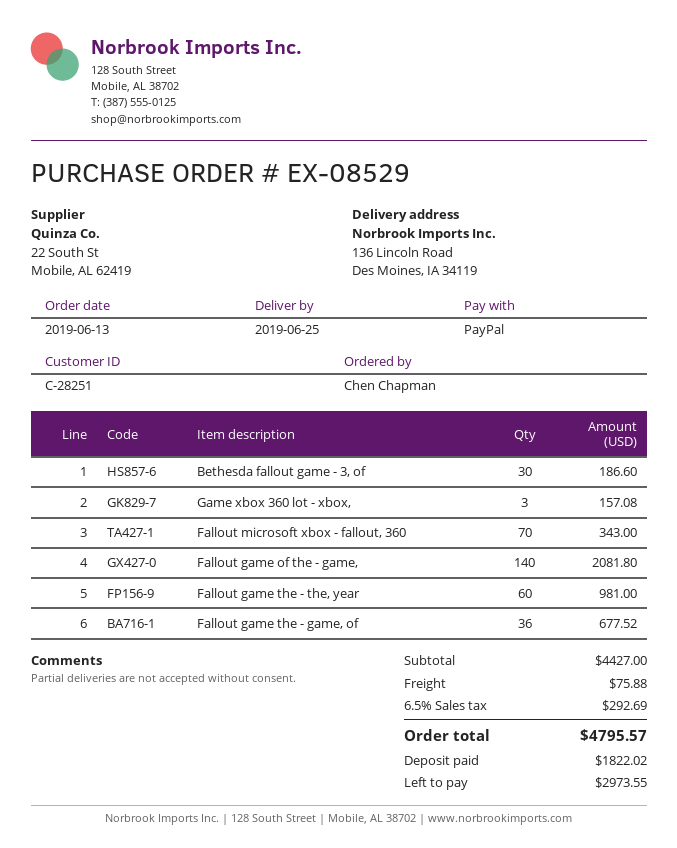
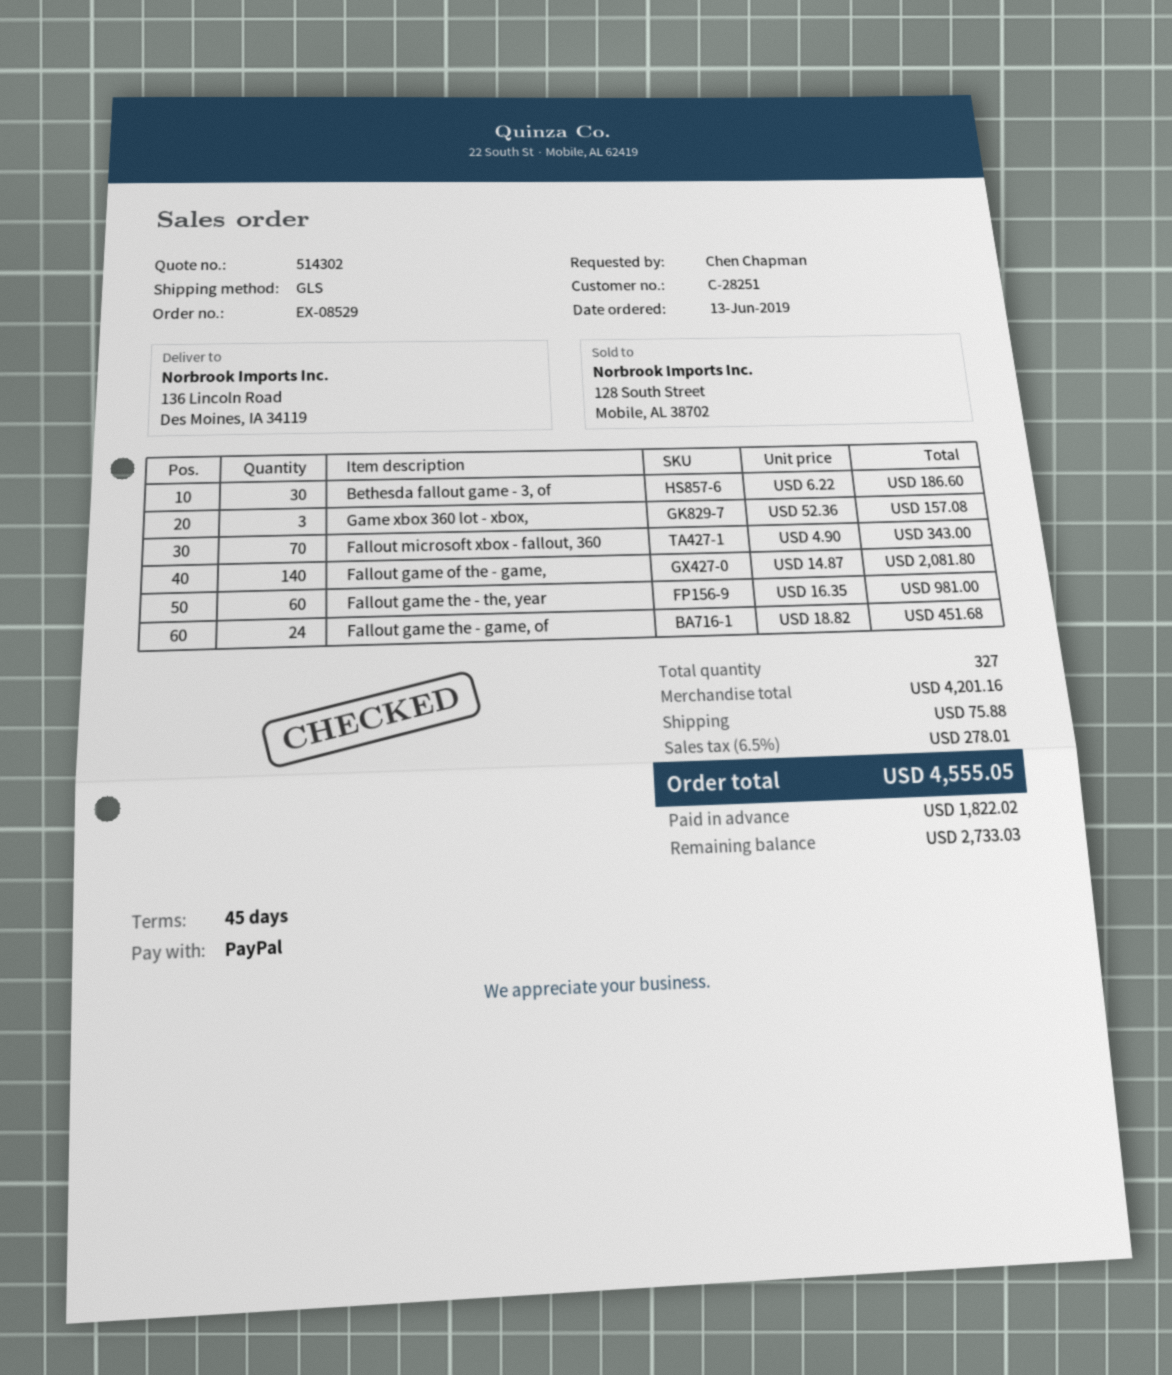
Fallout game the - game, of: 36 for 677.52 -> 24 for 451.68
subtotal: 4427.00 -> 4201.16
tax: 6.5% = 292.69 -> 6.5% = 278.01
total: 4795.57 -> 4555.05
balance: 2973.55 -> 2733.03

